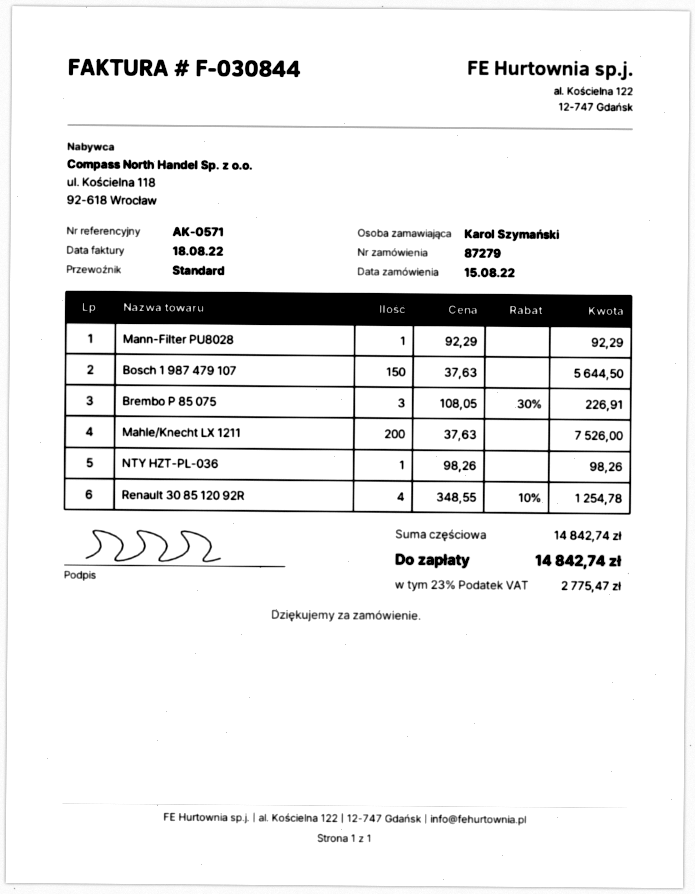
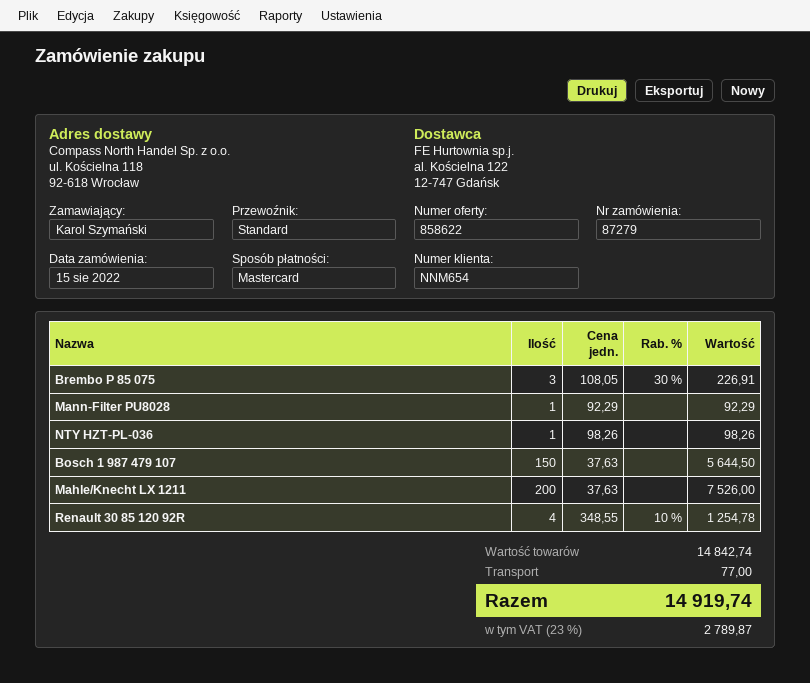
shipping: none -> 77.00
tax: 23% = 2775.47 -> 23% = 2789.87
total: 14842.74 -> 14919.74

